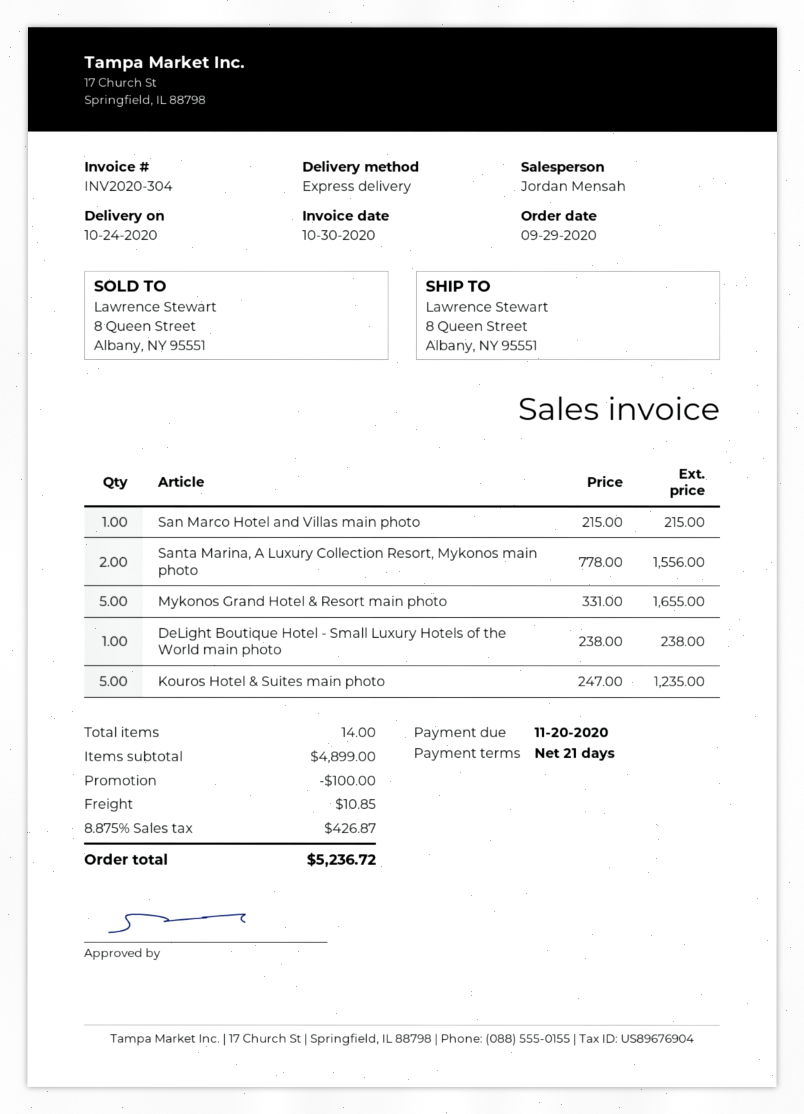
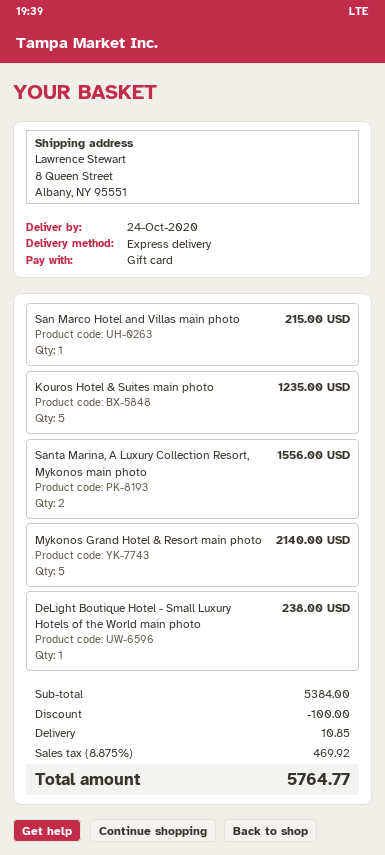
Mykonos Grand Hotel & Resort main photo: 5 for 1655.00 -> 5 for 2140.00
subtotal: 4899.00 -> 5384.00
tax: 8.875% = 426.87 -> 8.875% = 469.92
total: 5236.72 -> 5764.77

